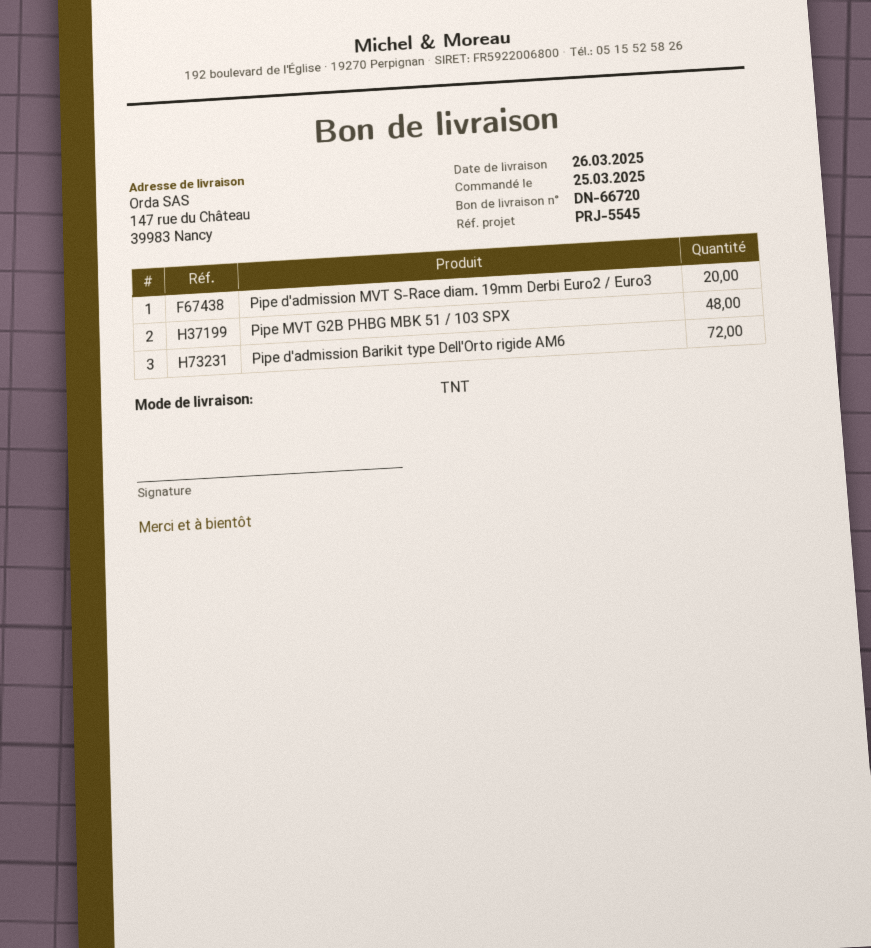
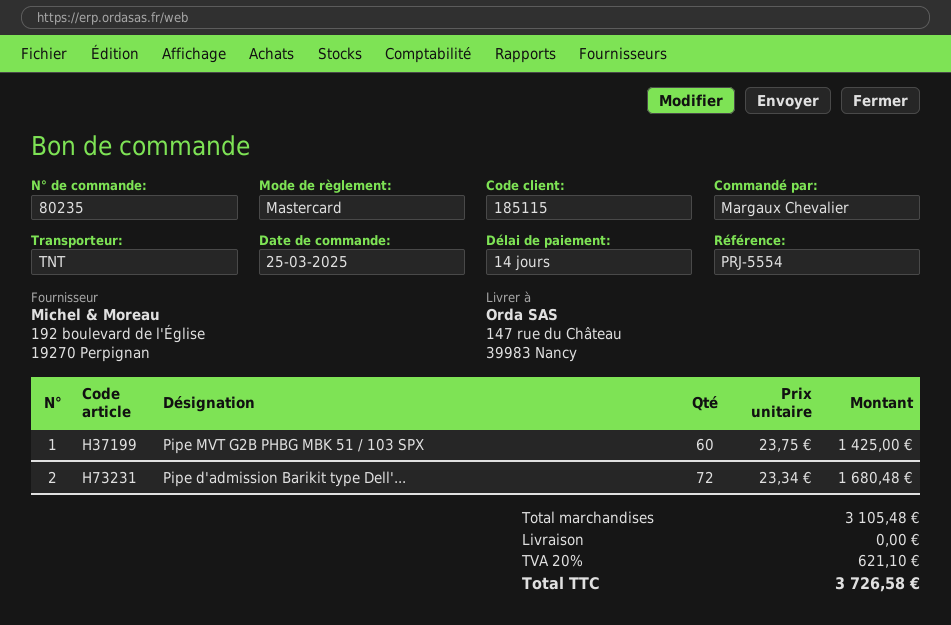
reference: PRJ-5545 -> PRJ-5554
Pipe d'admission MVT S-Race diam. 19mm Derbi Euro2 / Euro3: 20 -> none
Pipe MVT G2B PHBG MBK 51 / 103 SPX: 48 -> 60

